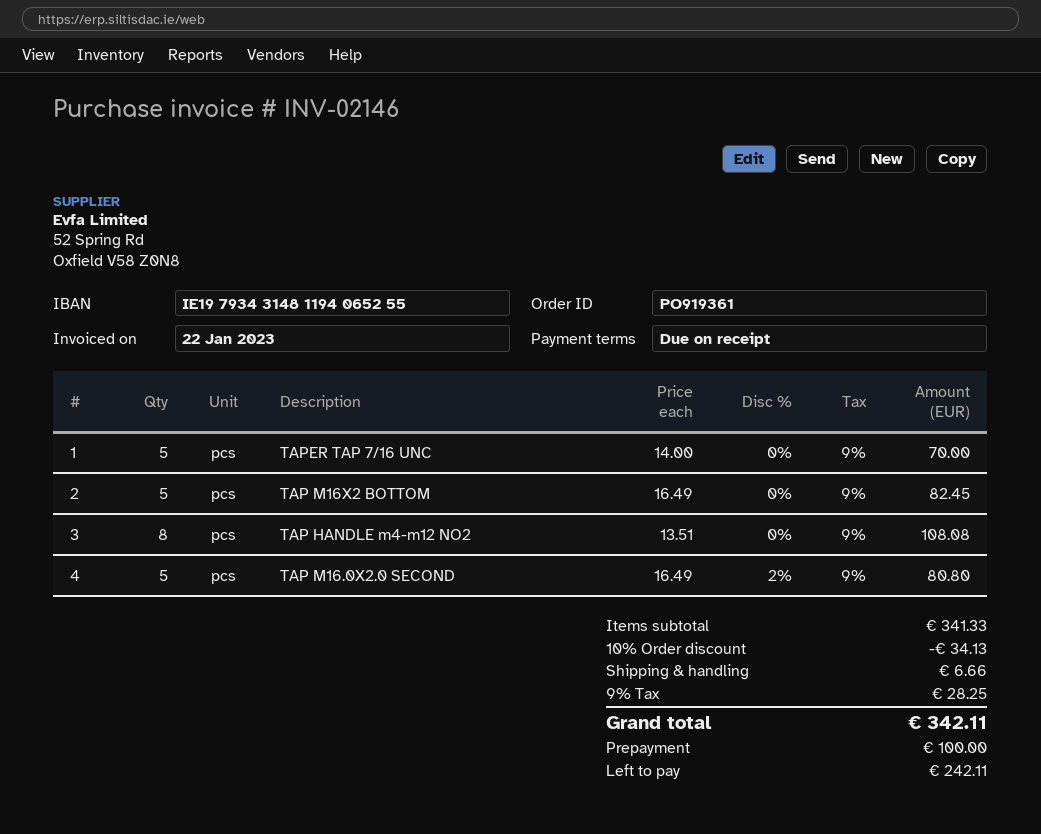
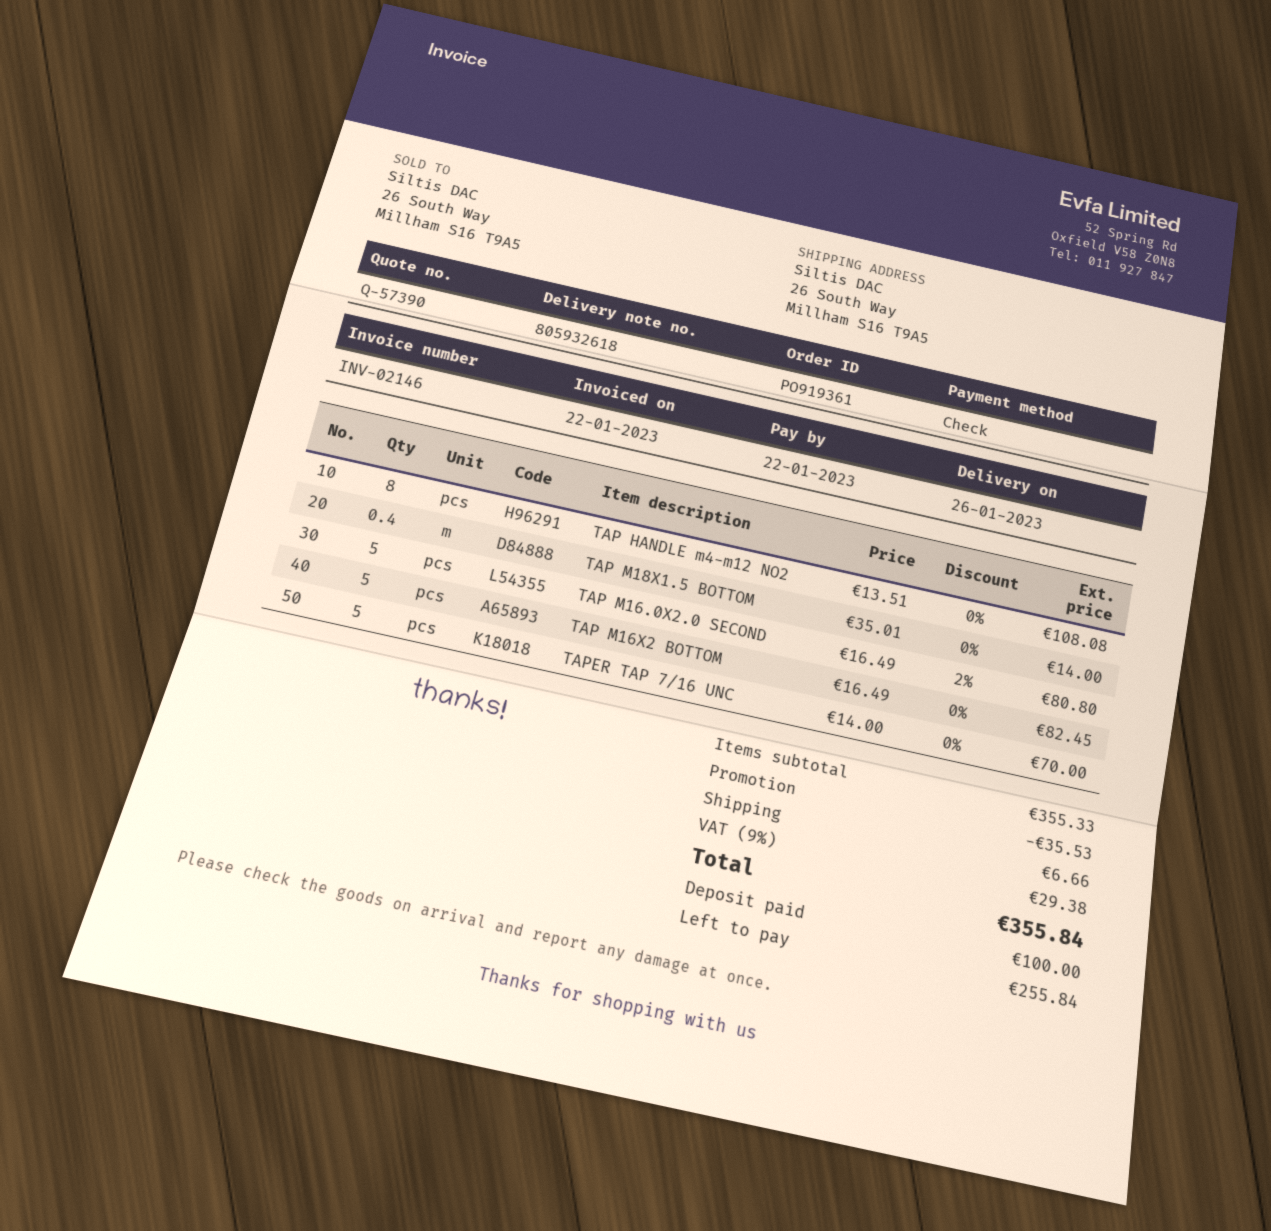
TAP M18X1.5 BOTTOM: none -> 0.4 x 35.01 = 14.00
subtotal: 341.33 -> 355.33
discount: 34.13 -> 35.53
tax: 9% = 28.25 -> 9% = 29.38
total: 342.11 -> 355.84
balance: 242.11 -> 255.84

